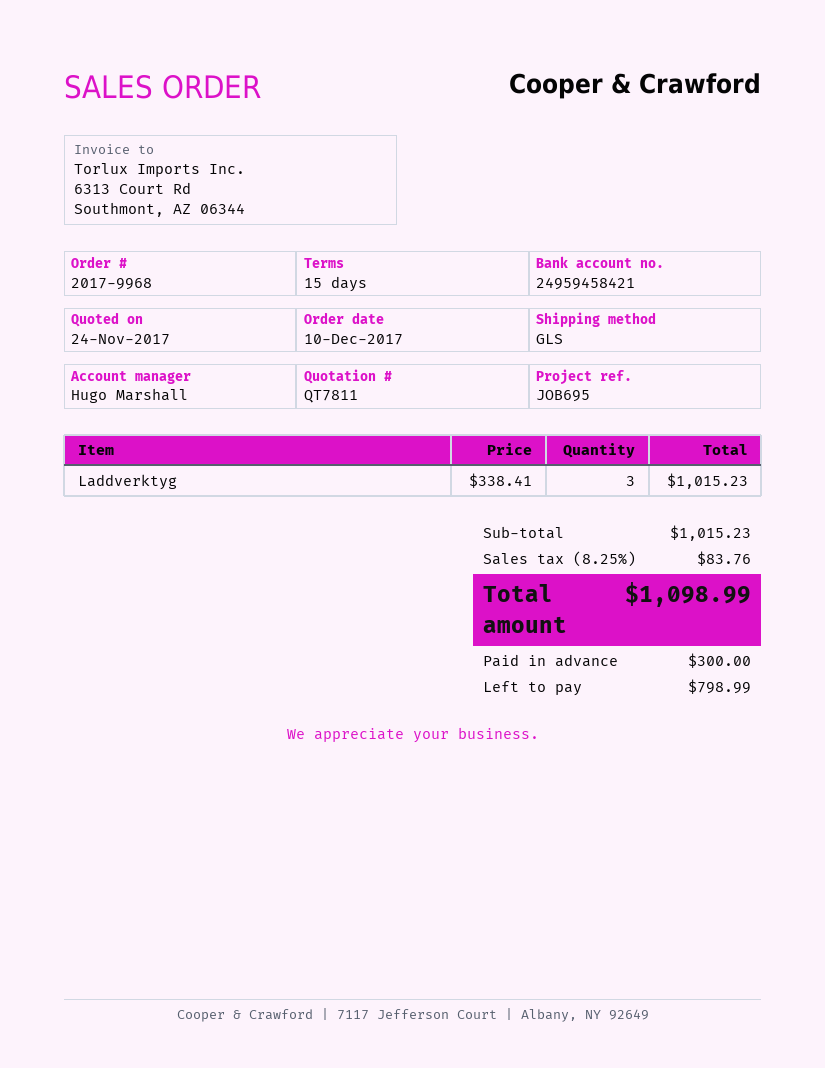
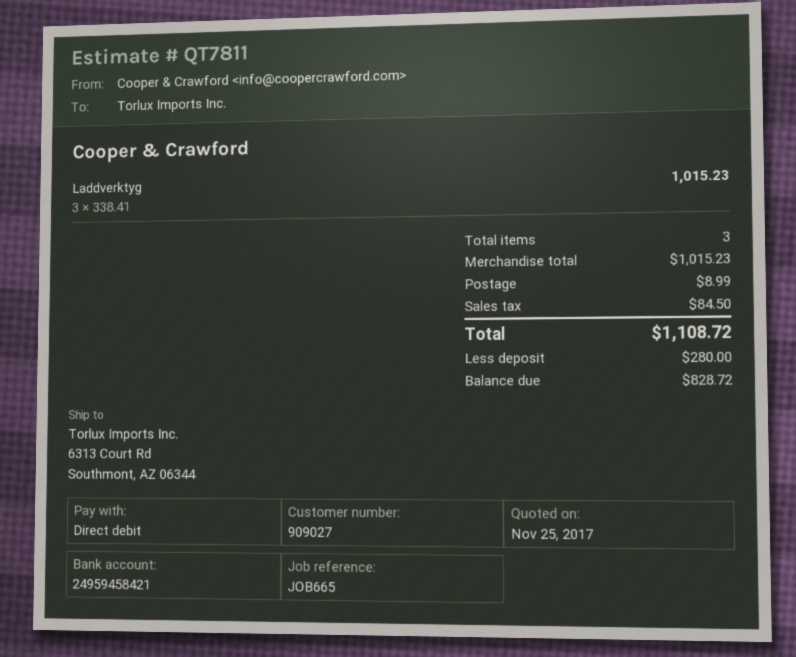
quote date: 2017-11-24 -> 2017-11-25
reference: JOB695 -> JOB665
shipping: none -> 8.99
tax: 83.76 -> 84.50
total: 1098.99 -> 1108.72
deposit: 300.00 -> 280.00
balance: 798.99 -> 828.72

